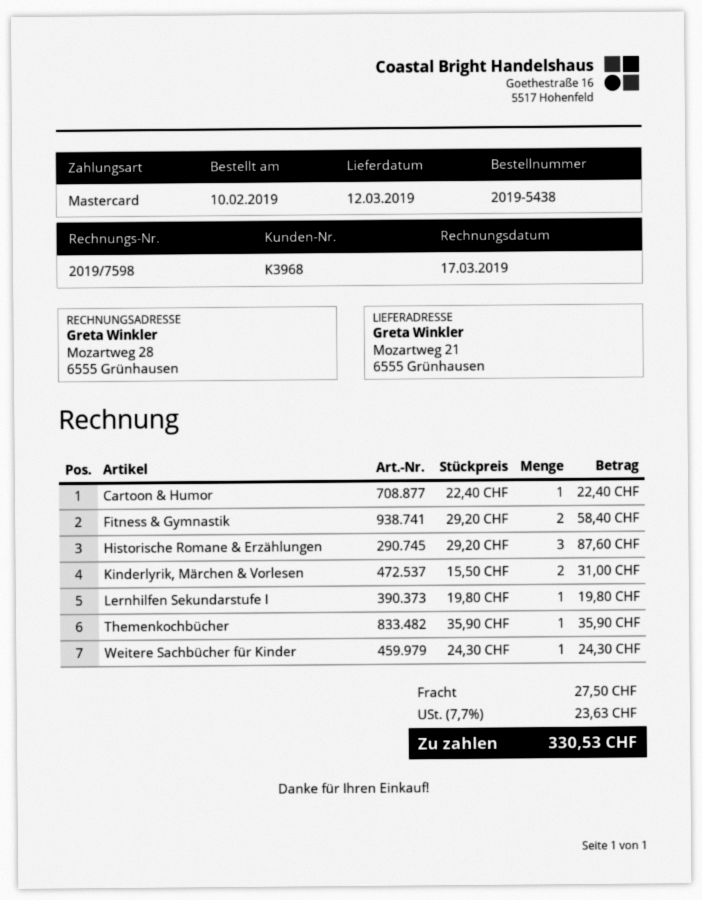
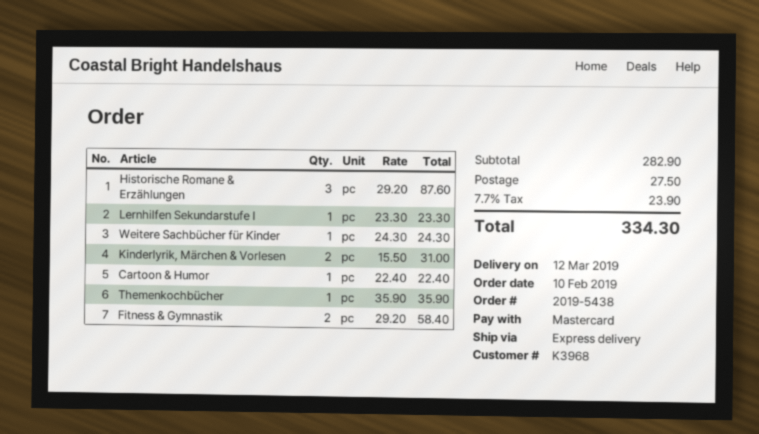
Lernhilfen Sekundarstufe I: 1 x 19.80 = 19.80 -> 1 x 23.30 = 23.30
tax: 7.7% = 23.63 -> 7.7% = 23.90
total: 330.53 -> 334.30

